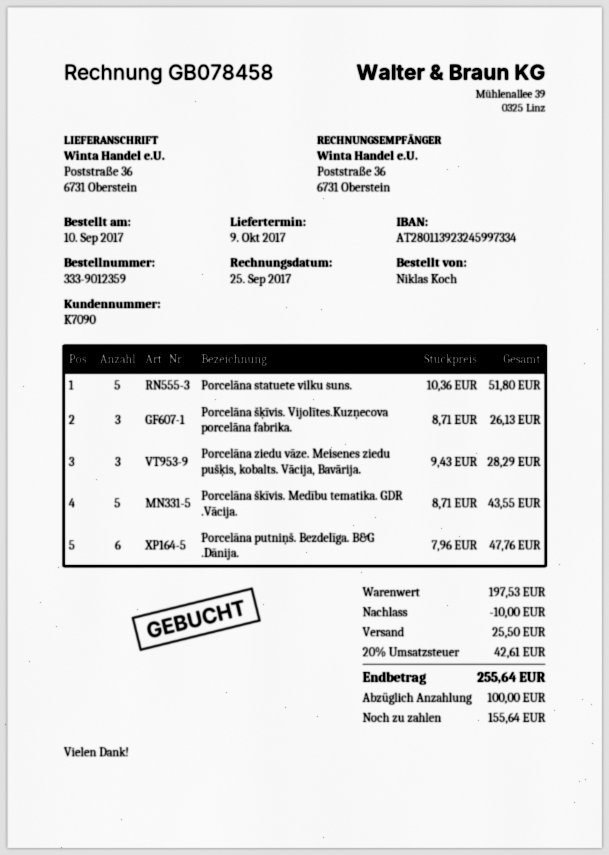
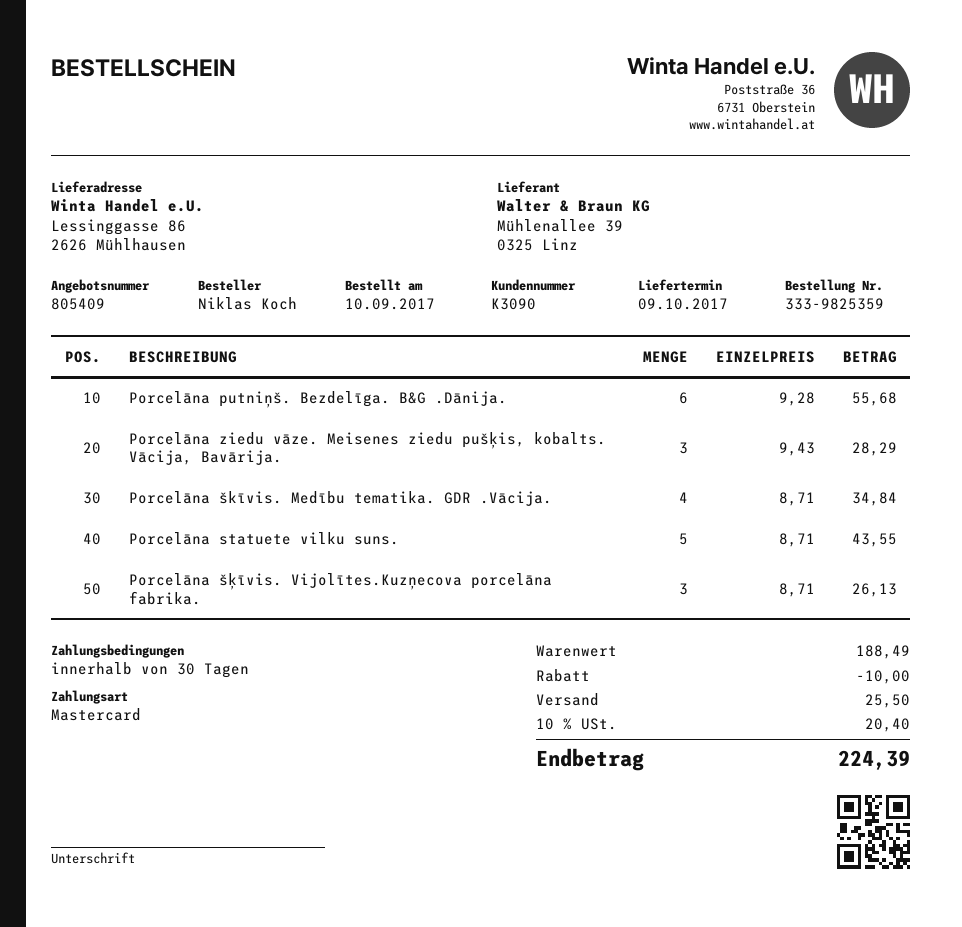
order number: 333-9012359 -> 333-9825359
customer number: K7090 -> K3090
ship to: Poststraße 36, 6731 Oberstein -> Lessinggasse 86, 2626 Mühlhausen
Porcelāna statuete vilku suns.: 5 x 10.36 = 51.80 -> 5 x 8.71 = 43.55
Porcelāna škīvis. Medību tematika. GDR .Vācija.: 5 x 8.71 = 43.55 -> 4 x 8.71 = 34.84
Porcelāna putniņš. Bezdelīga. B&G .Dānija.: 6 x 7.96 = 47.76 -> 6 x 9.28 = 55.68
subtotal: 197.53 -> 188.49
tax: 20% = 42.61 -> 10% = 20.40
total: 255.64 -> 224.39

